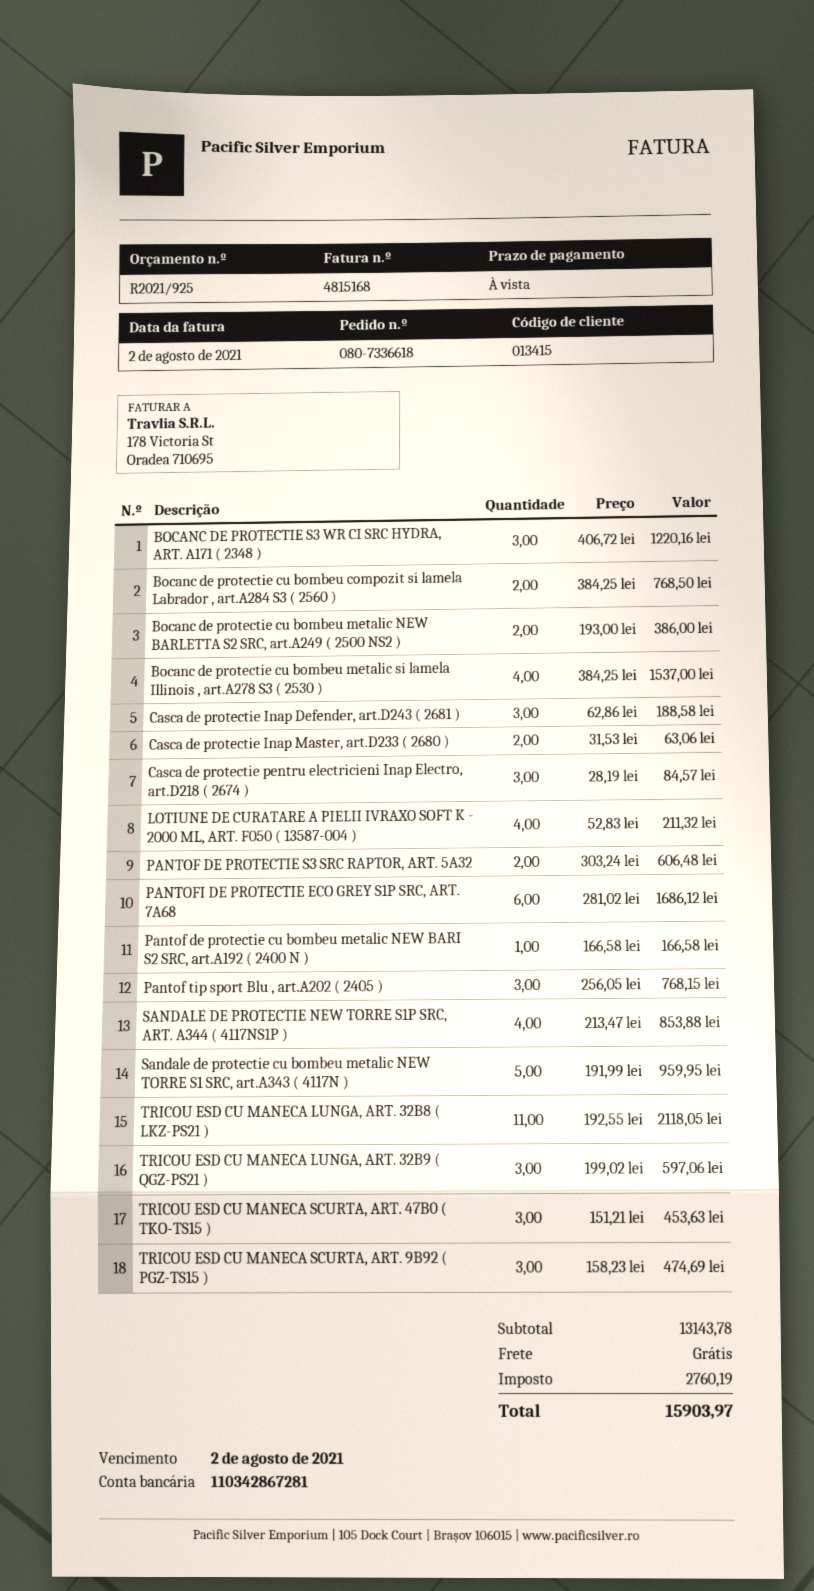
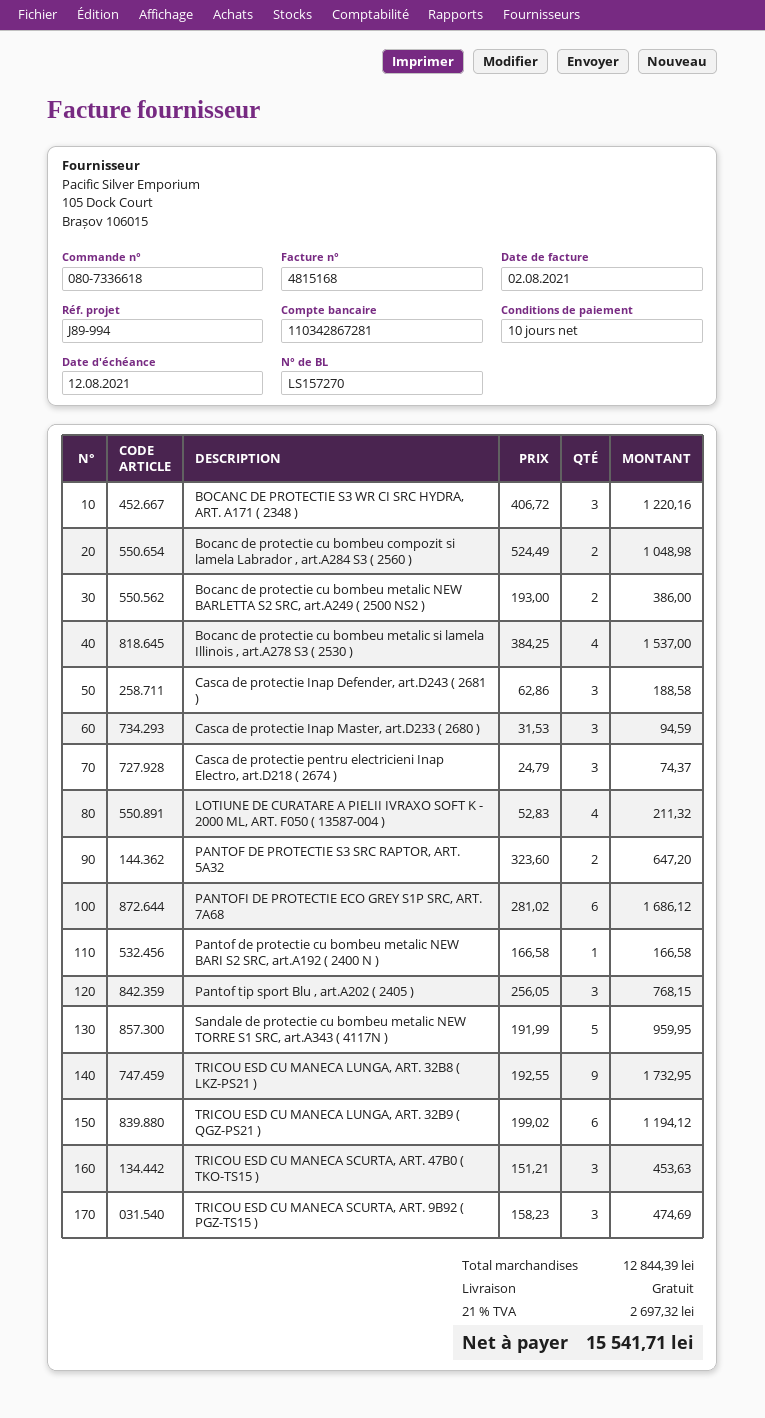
payment terms: on receipt -> 10 days
due date: 2021-08-02 -> 2021-08-12
Bocanc de protectie cu bombeu compozit si lamela Labrador , art.A284 S3 ( 2560 ): 2 x 384.25 = 768.50 -> 2 x 524.49 = 1048.98
Casca de protectie Inap Master, art.D233 ( 2680 ): 2 x 31.53 = 63.06 -> 3 x 31.53 = 94.59
Casca de protectie pentru electricieni Inap Electro, art.D218 ( 2674 ): 3 x 28.19 = 84.57 -> 3 x 24.79 = 74.37
PANTOF DE PROTECTIE S3 SRC RAPTOR, ART. 5A32: 2 x 303.24 = 606.48 -> 2 x 323.60 = 647.20
SANDALE DE PROTECTIE NEW TORRE S1P SRC, ART. A344 ( 4117NS1P ): 4 x 213.47 = 853.88 -> none
TRICOU ESD CU MANECA LUNGA, ART. 32B8 ( LKZ-PS21 ): 11 x 192.55 = 2118.05 -> 9 x 192.55 = 1732.95
TRICOU ESD CU MANECA LUNGA, ART. 32B9 ( QGZ-PS21 ): 3 x 199.02 = 597.06 -> 6 x 199.02 = 1194.12
subtotal: 13143.78 -> 12844.39
tax: 2760.19 -> 2697.32
total: 15903.97 -> 15541.71

